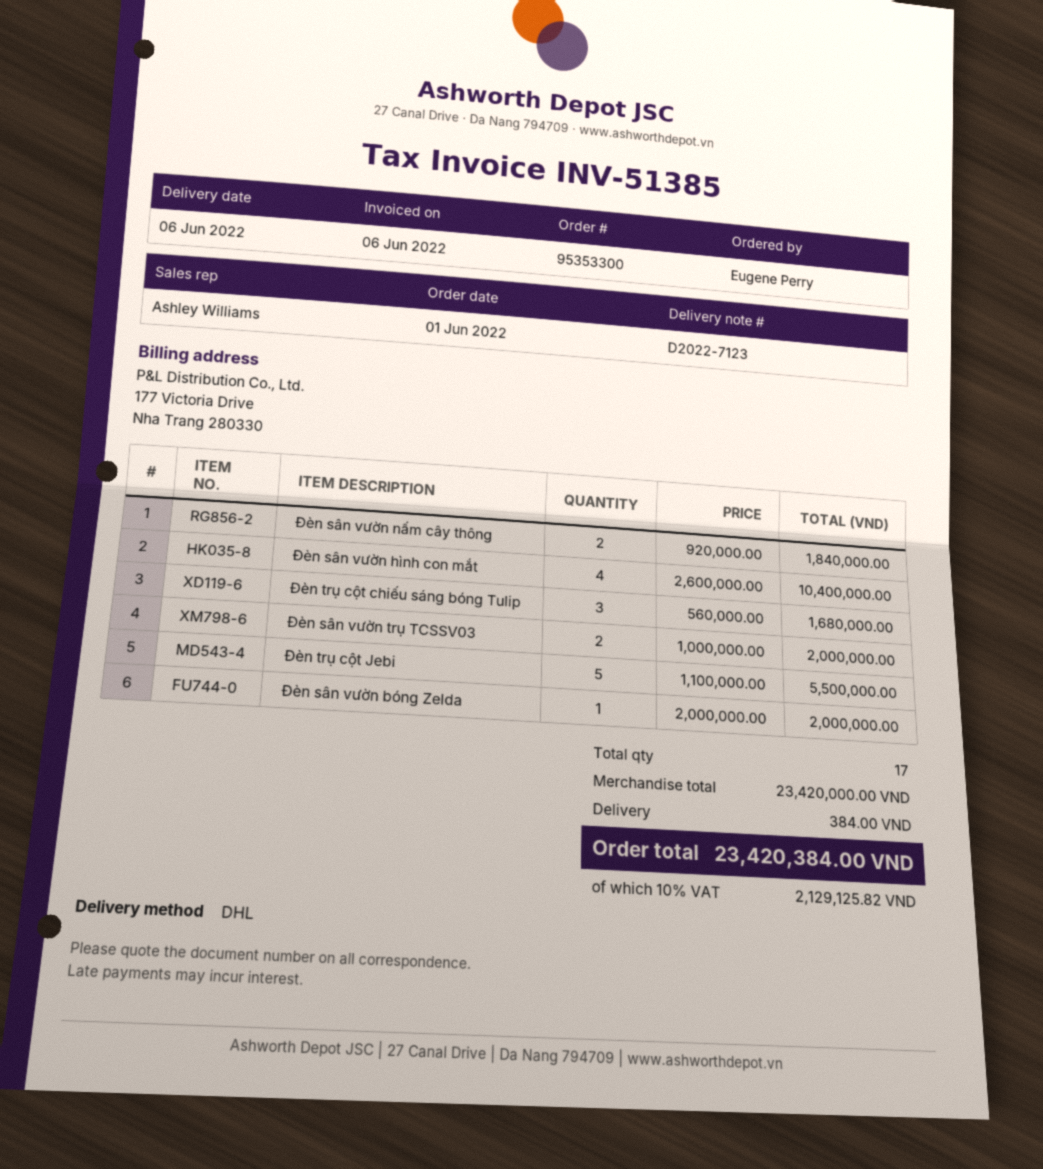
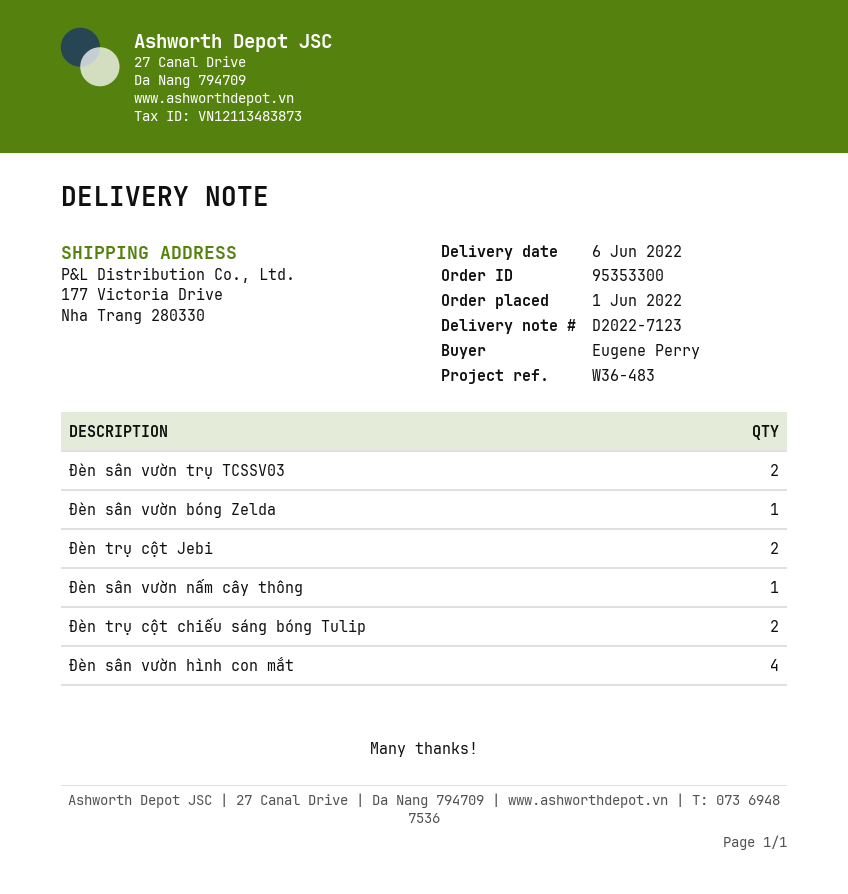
Đèn sân vườn nấm cây thông: 2 -> 1
Đèn trụ cột chiếu sáng bóng Tulip: 3 -> 2
Đèn trụ cột Jebi: 5 -> 2

